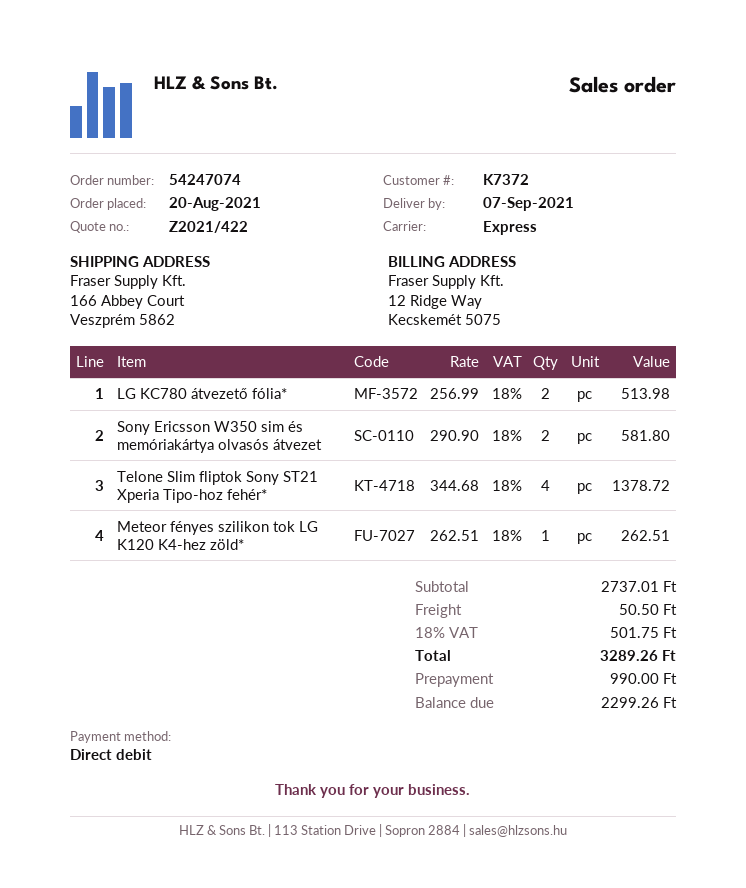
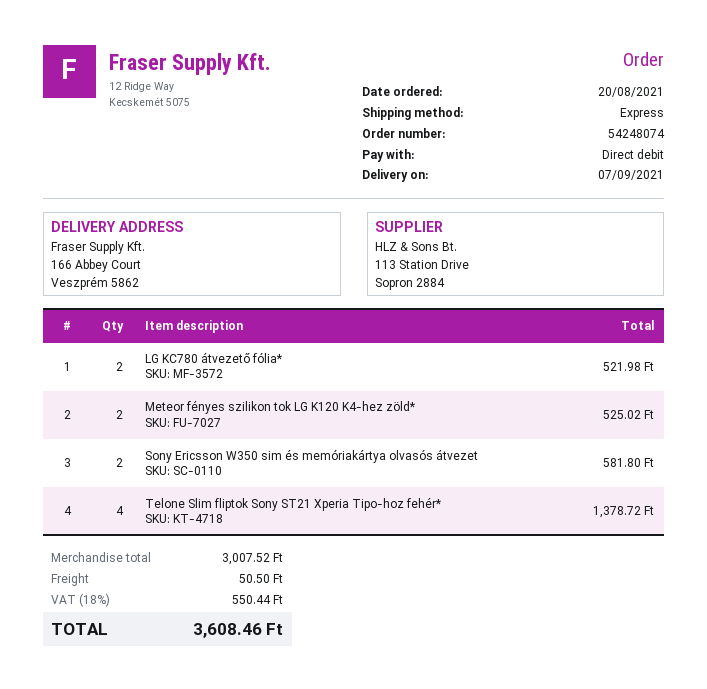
order number: 54247074 -> 54248074
LG KC780 átvezető fólia*: 2 for 513.98 -> 2 for 521.98
Meteor fényes szilikon tok LG K120 K4-hez zöld*: 1 for 262.51 -> 2 for 525.02
subtotal: 2737.01 -> 3007.52
tax: 18% = 501.75 -> 18% = 550.44
total: 3289.26 -> 3608.46

